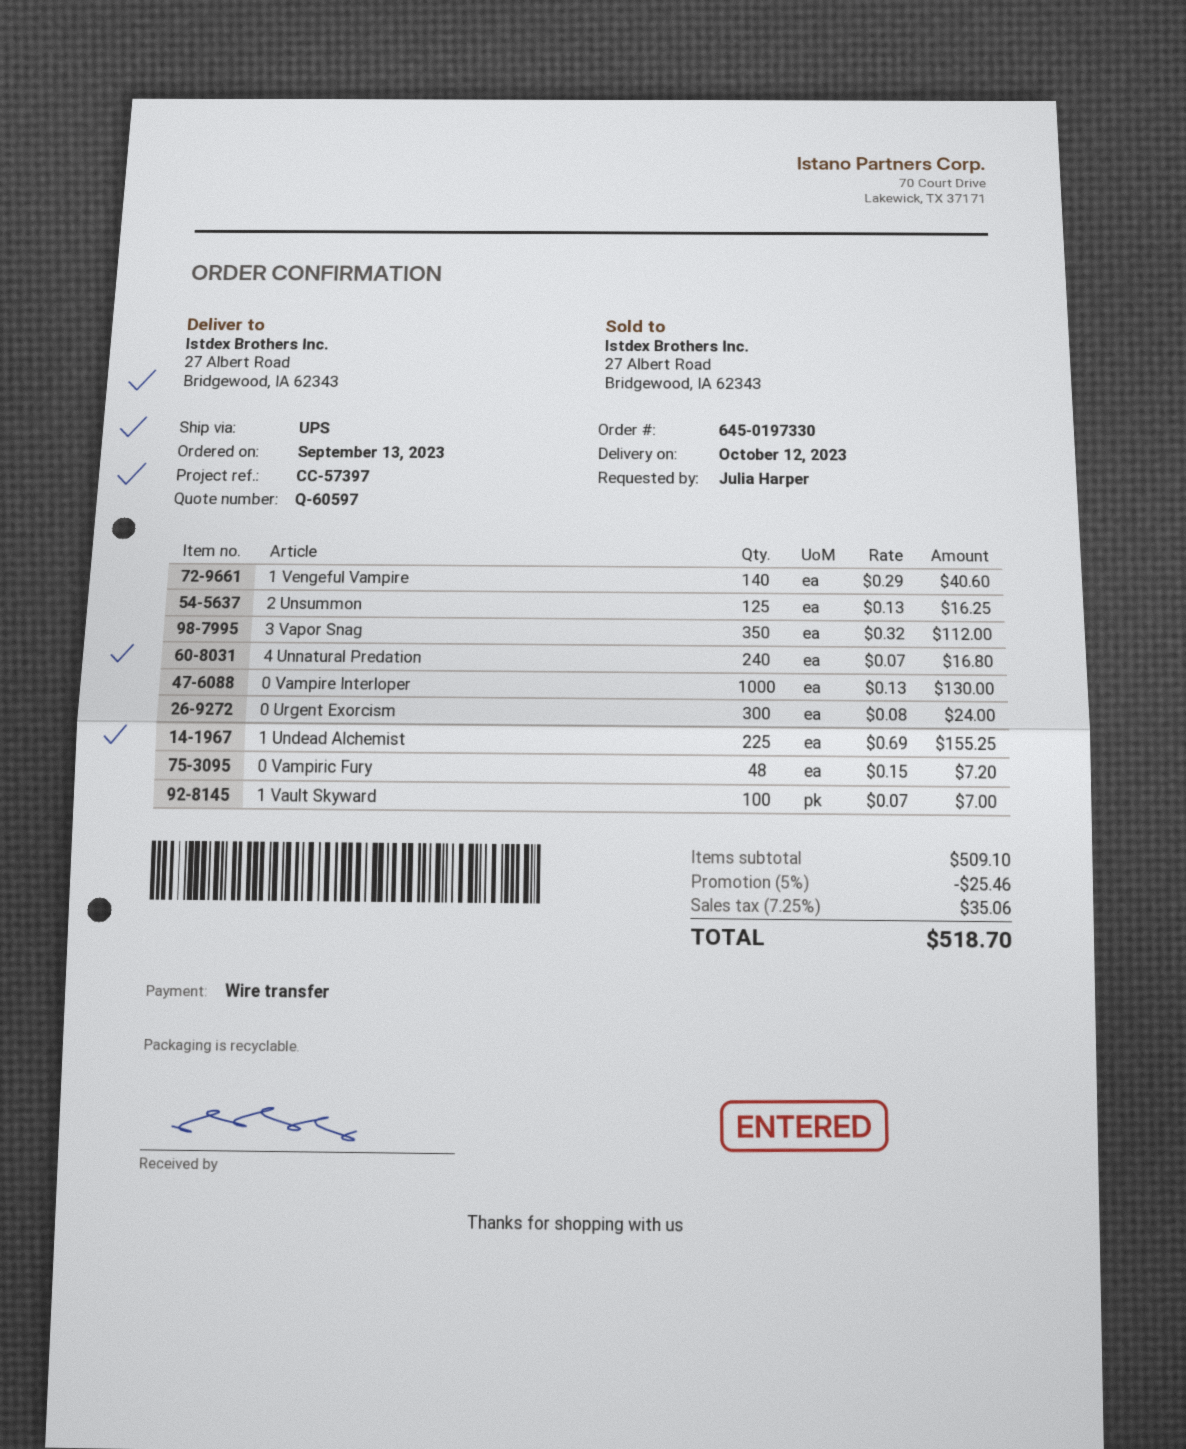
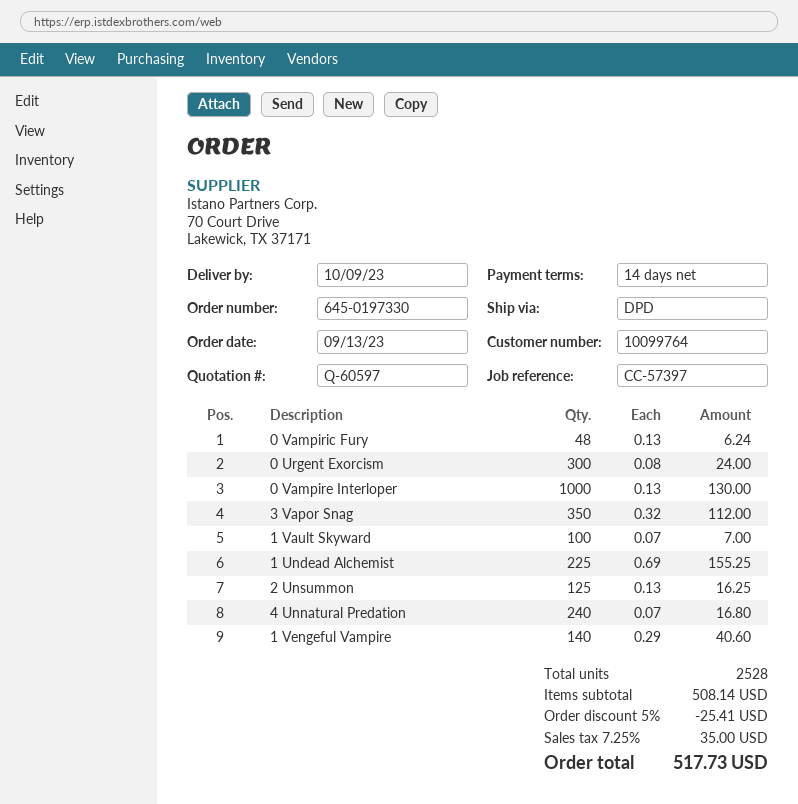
delivery date: 2023-10-12 -> 2023-10-09
shipping method: UPS -> DPD
0 Vampiric Fury: 48 x 0.15 = 7.20 -> 48 x 0.13 = 6.24
subtotal: 509.10 -> 508.14
discount: 5% = 25.46 -> 5% = 25.41
tax: 7.25% = 35.06 -> 7.25% = 35.00
total: 518.70 -> 517.73

